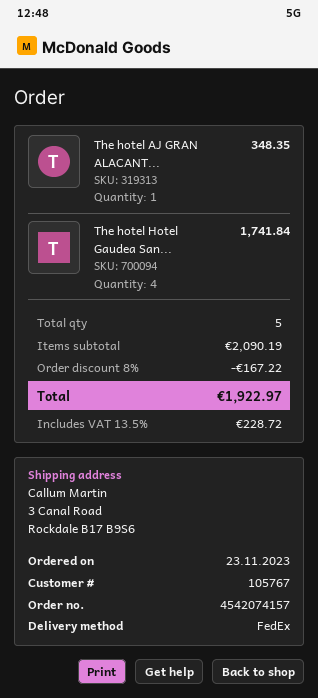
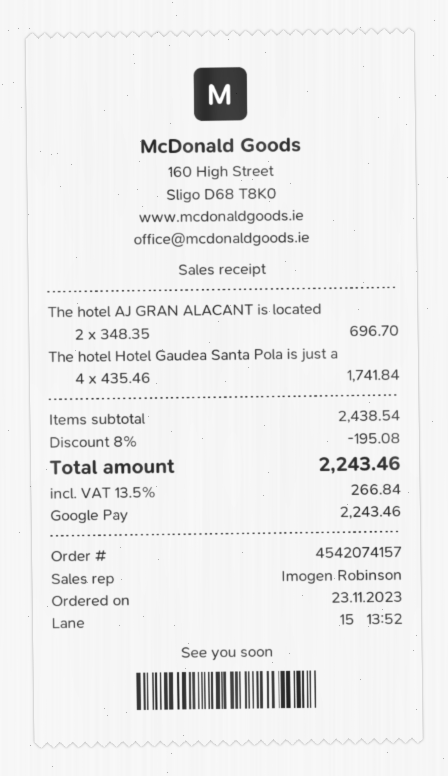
The hotel AJ GRAN ALACANT...: 1 for 348.35 -> 2 for 696.70
subtotal: 2090.19 -> 2438.54
discount: 8% = 167.22 -> 8% = 195.08
tax: 13.5% = 228.72 -> 13.5% = 266.84
total: 1922.97 -> 2243.46

